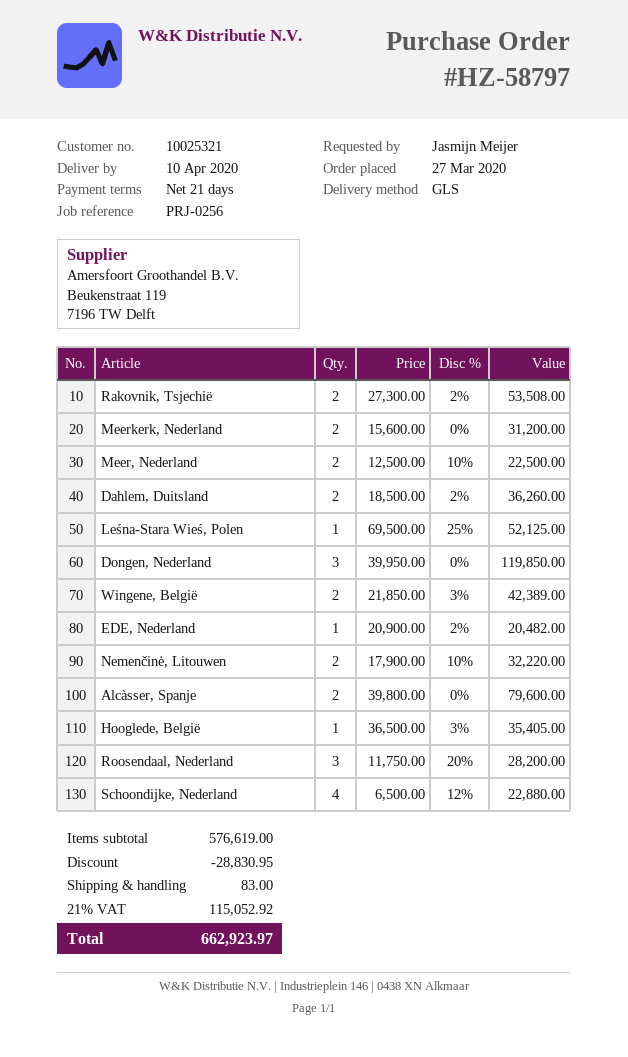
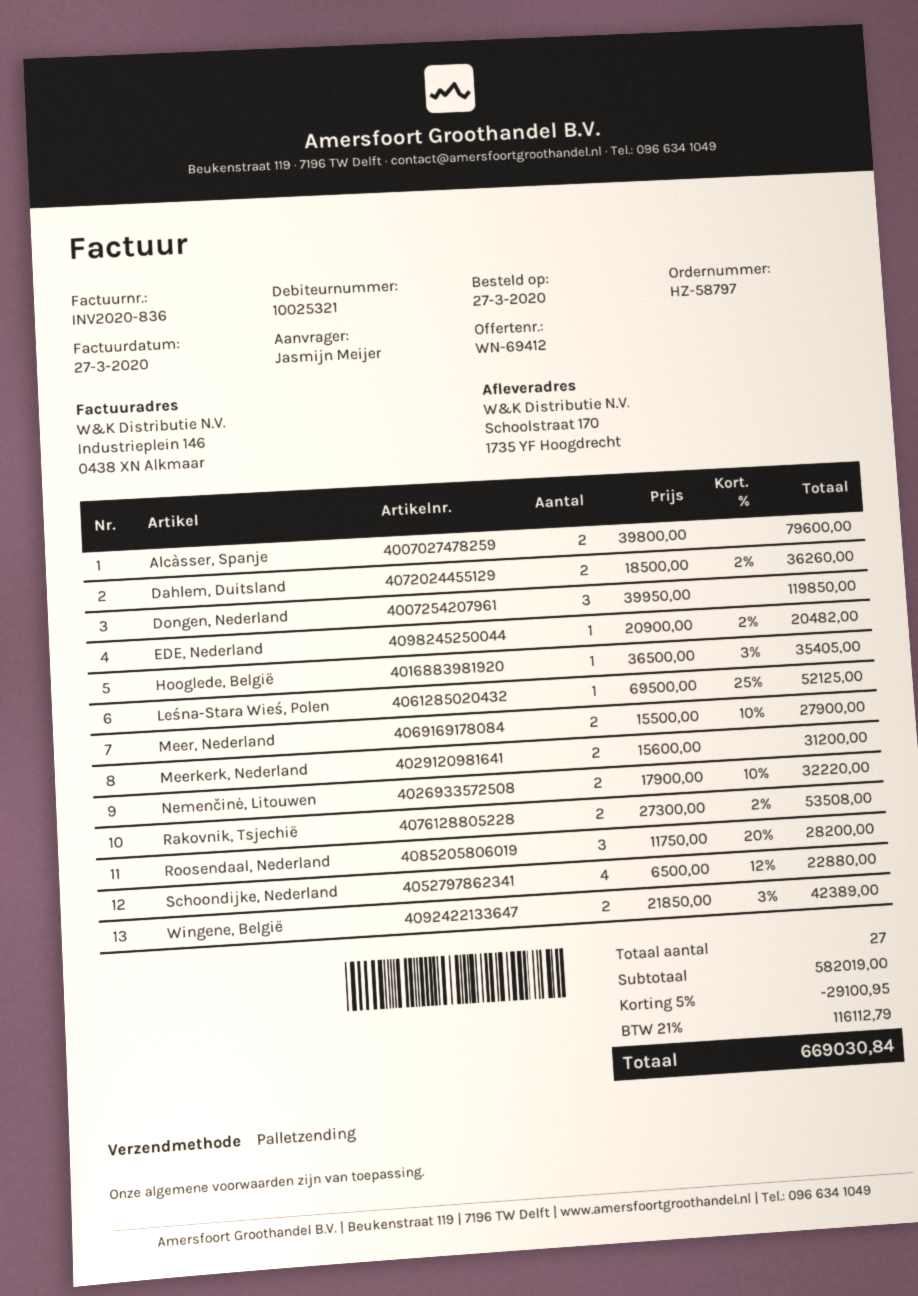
shipping method: GLS -> pallet freight
Meer, Nederland: 2 x 12500.00 - 10% = 22500.00 -> 2 x 15500.00 - 10% = 27900.00
subtotal: 576619.00 -> 582019.00
discount: 28830.95 -> 29100.95
shipping: 83.00 -> none
tax: 21% = 115052.92 -> 21% = 116112.79
total: 662923.97 -> 669030.84

